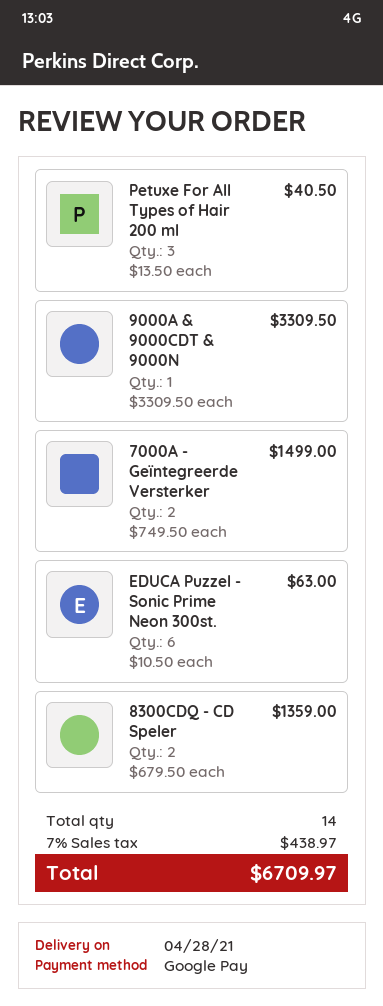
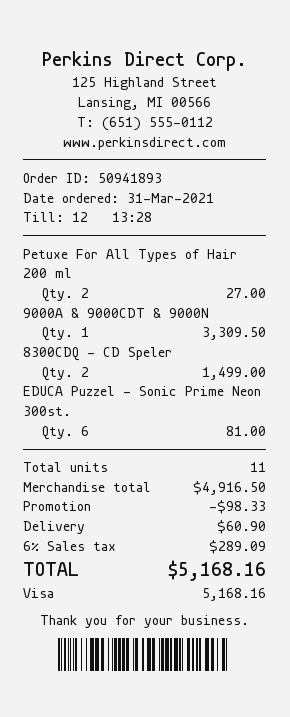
payment method: Google Pay -> Visa
Petuxe For All Types of Hair 200 ml: 3 for 40.50 -> 2 for 27.00
7000A - Geïntegreerde Versterker: 2 for 1499.00 -> none
EDUCA Puzzel - Sonic Prime Neon 300st.: 6 for 63.00 -> 6 for 81.00
8300CDQ - CD Speler: 2 for 1359.00 -> 2 for 1499.00
total quantity: 14 -> 11
discount: none -> 98.33
shipping: none -> 60.90
tax: 7% = 438.97 -> 6% = 289.09
total: 6709.97 -> 5168.16

